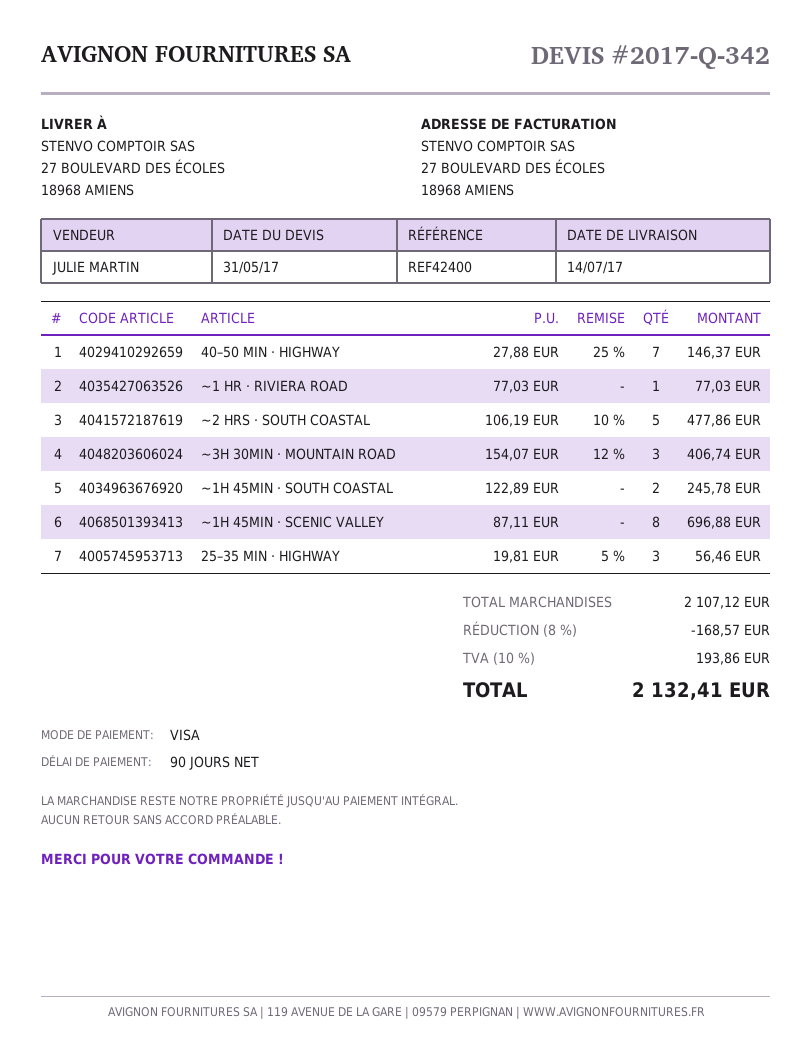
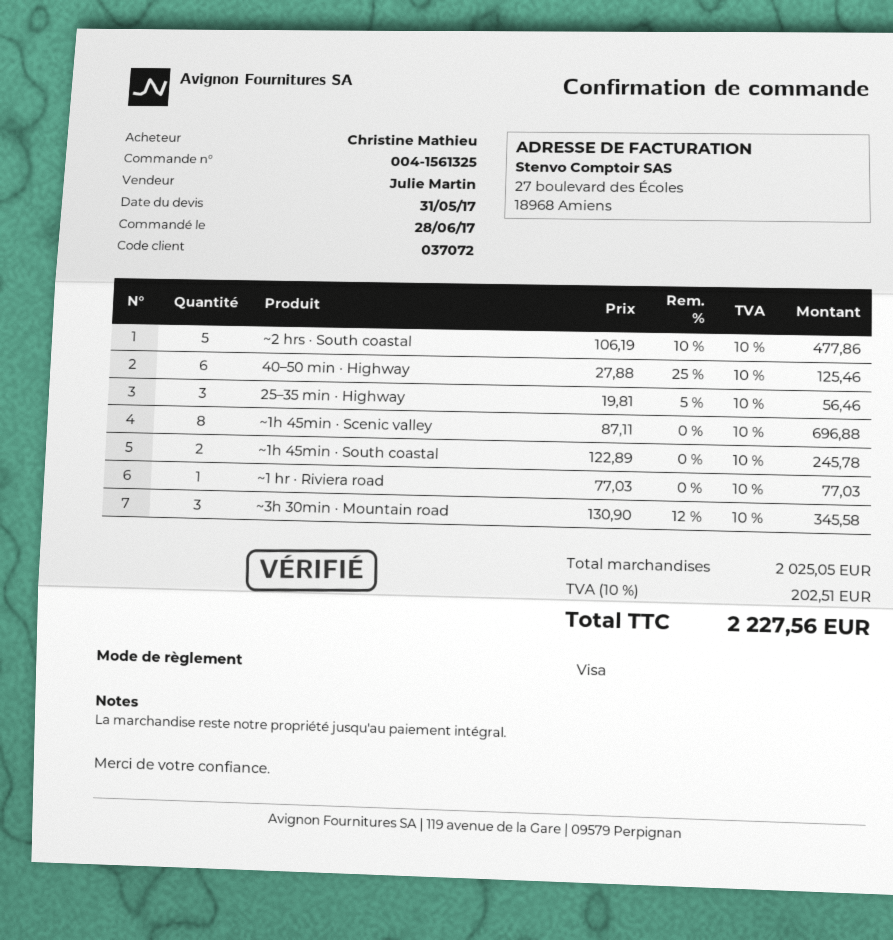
40–50 MIN · HIGHWAY: 7 x 27.88 - 25% = 146.37 -> 6 x 27.88 - 25% = 125.46
~3H 30MIN · MOUNTAIN ROAD: 3 x 154.07 - 12% = 406.74 -> 3 x 130.90 - 12% = 345.58
subtotal: 2107.12 -> 2025.05
discount: 8% = 168.57 -> none
tax: 10% = 193.86 -> 10% = 202.51
total: 2132.41 -> 2227.56

